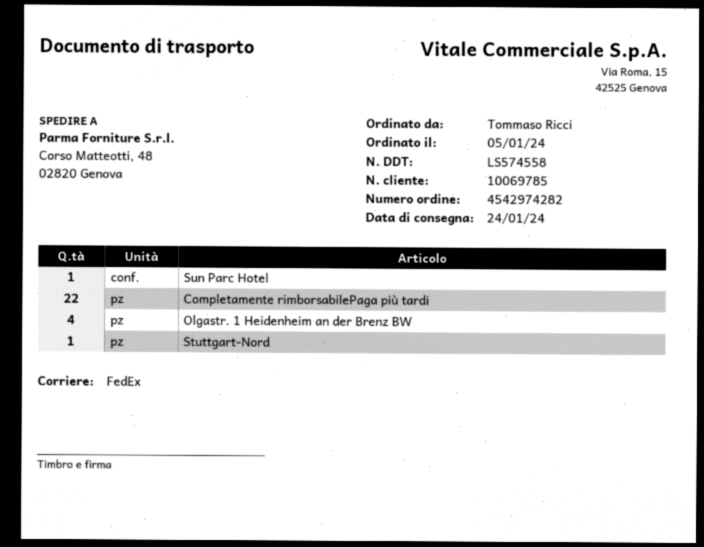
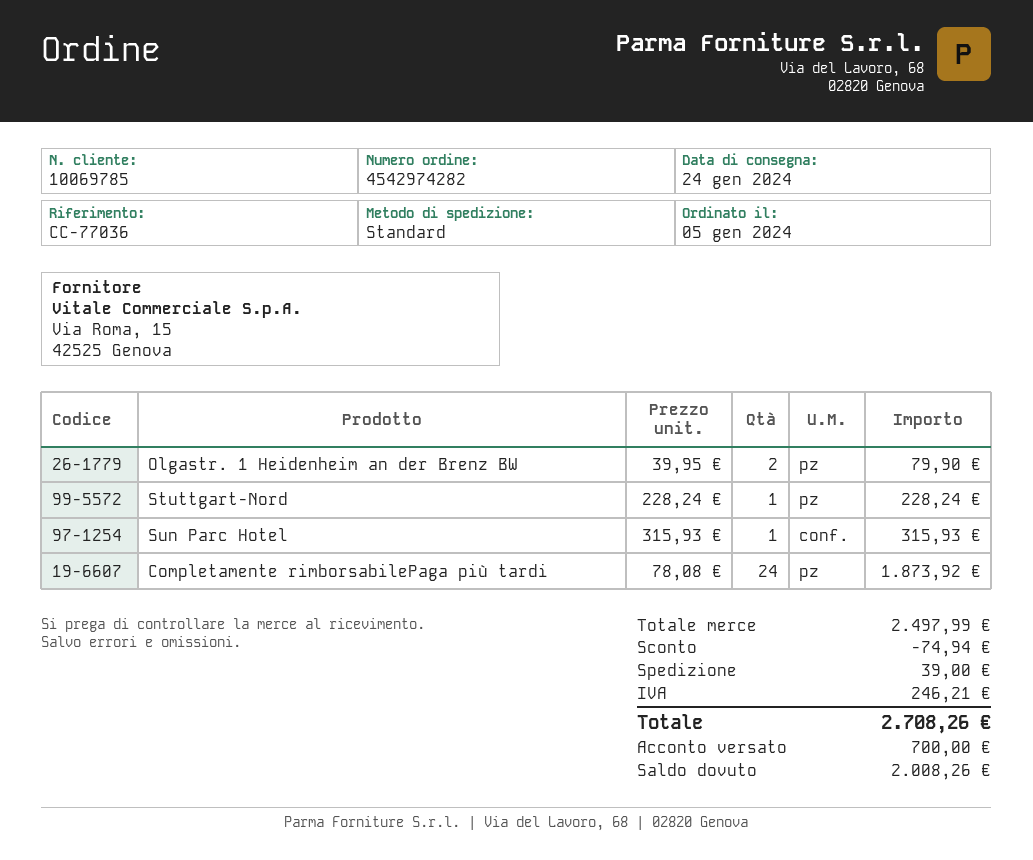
shipping method: FedEx -> standard
Completamente rimborsabilePaga più tardi: 22 -> 24
Olgastr. 1 Heidenheim an der Brenz BW: 4 -> 2

